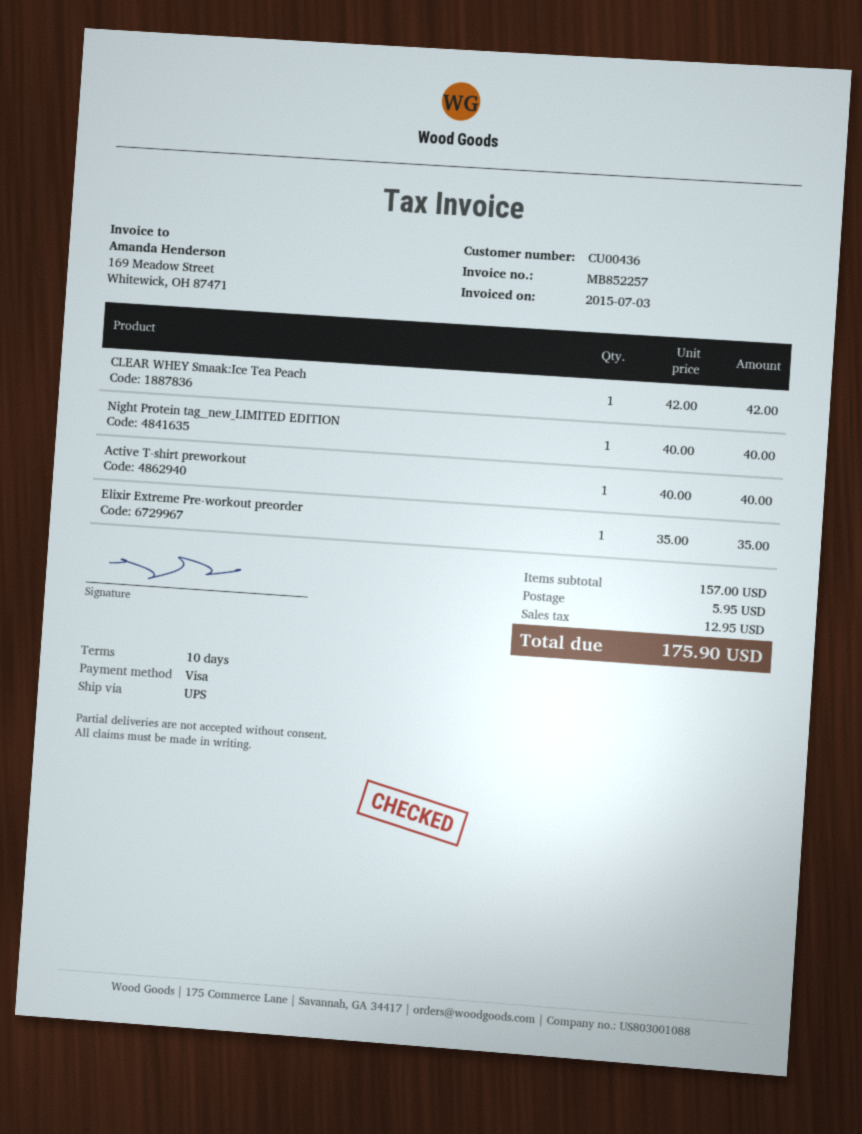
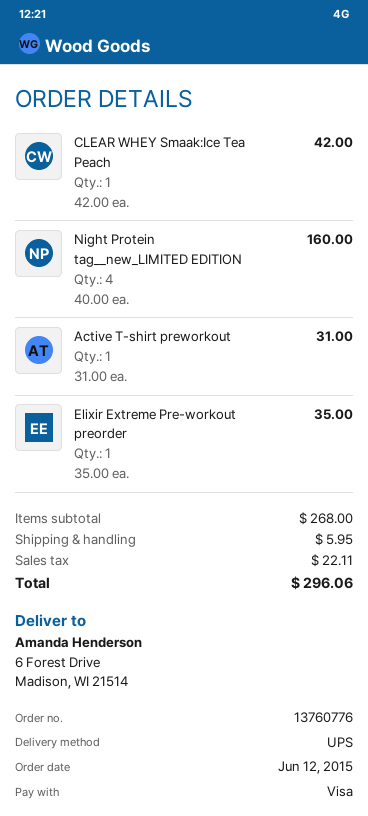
Night Protein tag__new_LIMITED EDITION: 1 x 40.00 = 40.00 -> 4 x 40.00 = 160.00
Active T-shirt preworkout: 1 x 40.00 = 40.00 -> 1 x 31.00 = 31.00
subtotal: 157.00 -> 268.00
tax: 12.95 -> 22.11
total: 175.90 -> 296.06

